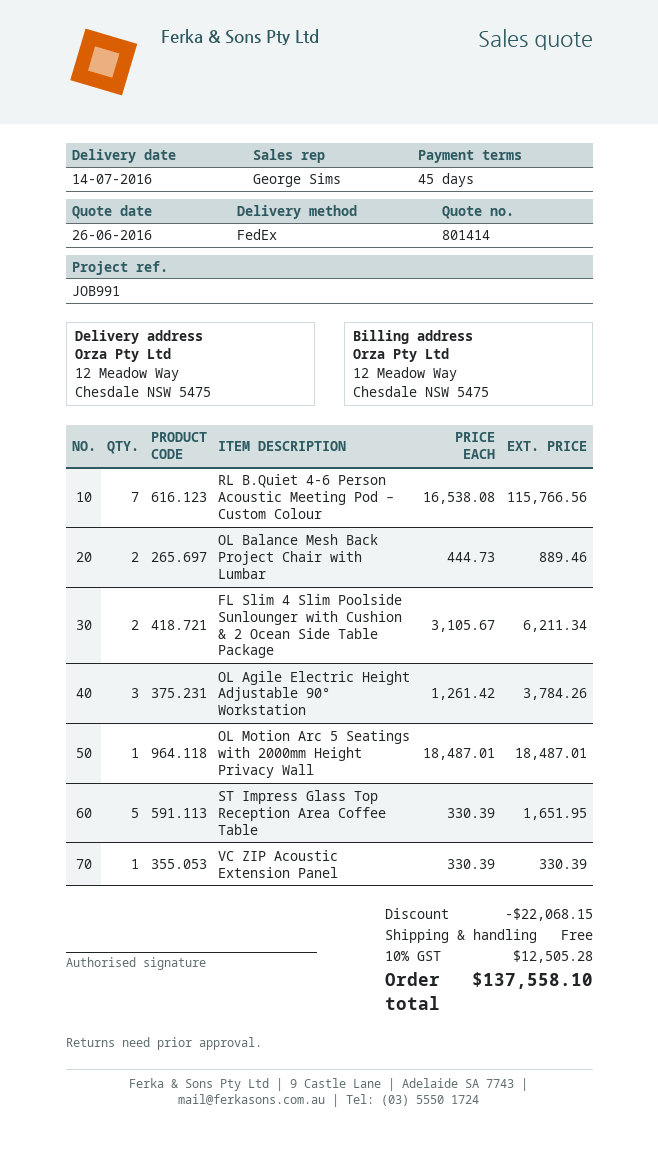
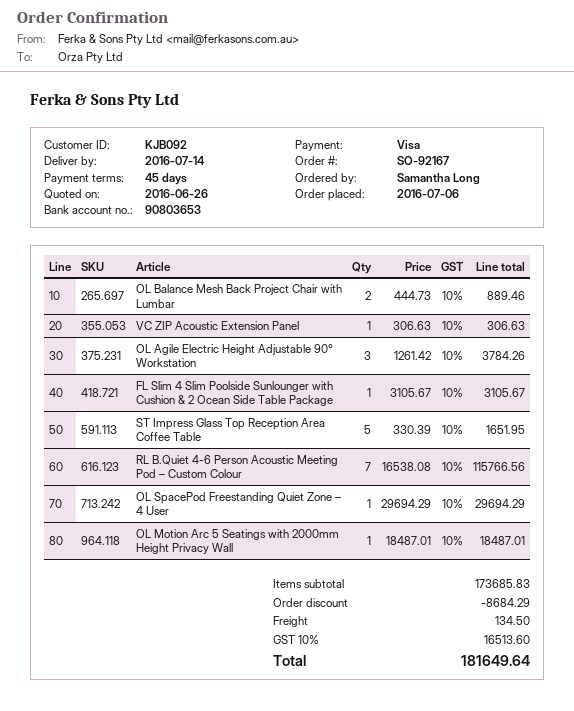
FL Slim 4 Slim Poolside Sunlounger with Cushion & 2 Ocean Side Table Package: 2 x 3105.67 = 6211.34 -> 1 x 3105.67 = 3105.67
VC ZIP Acoustic Extension Panel: 1 x 330.39 = 330.39 -> 1 x 306.63 = 306.63
OL SpacePod Freestanding Quiet Zone – 4 User: none -> 1 x 29694.29 = 29694.29
discount: 22068.15 -> 8684.29
shipping: 0.00 -> 134.50
tax: 10% = 12505.28 -> 10% = 16513.60
total: 137558.10 -> 181649.64

